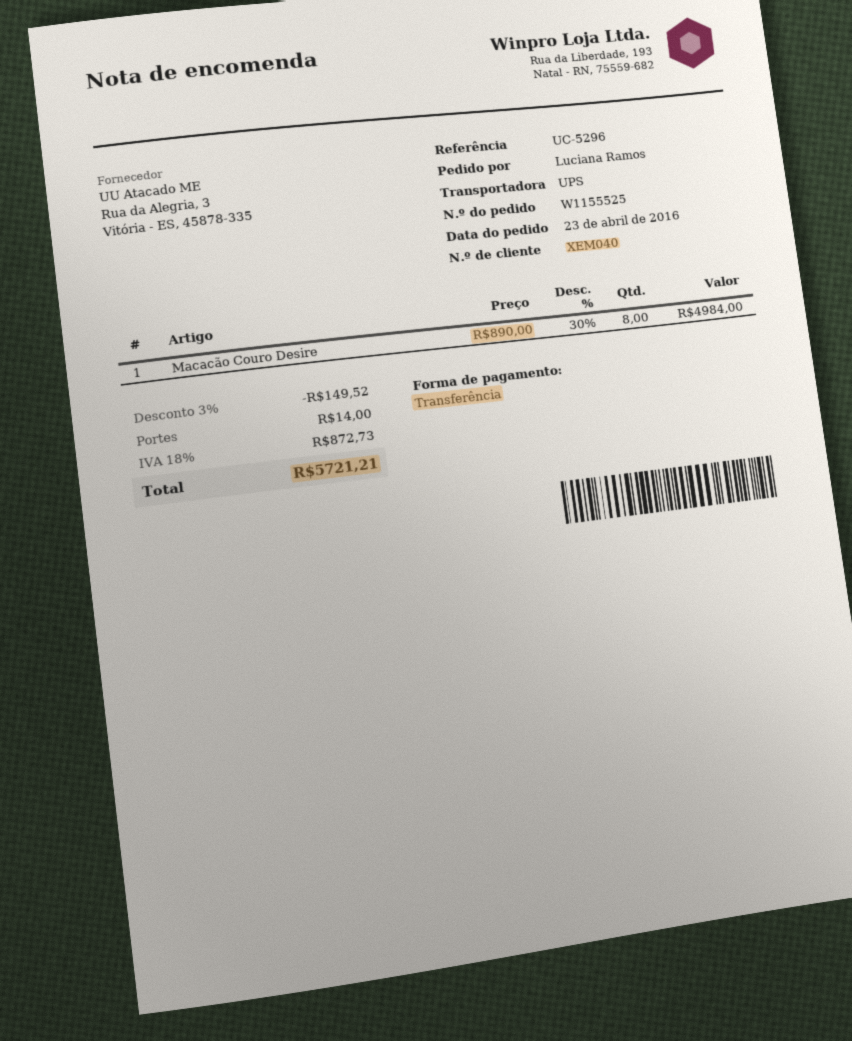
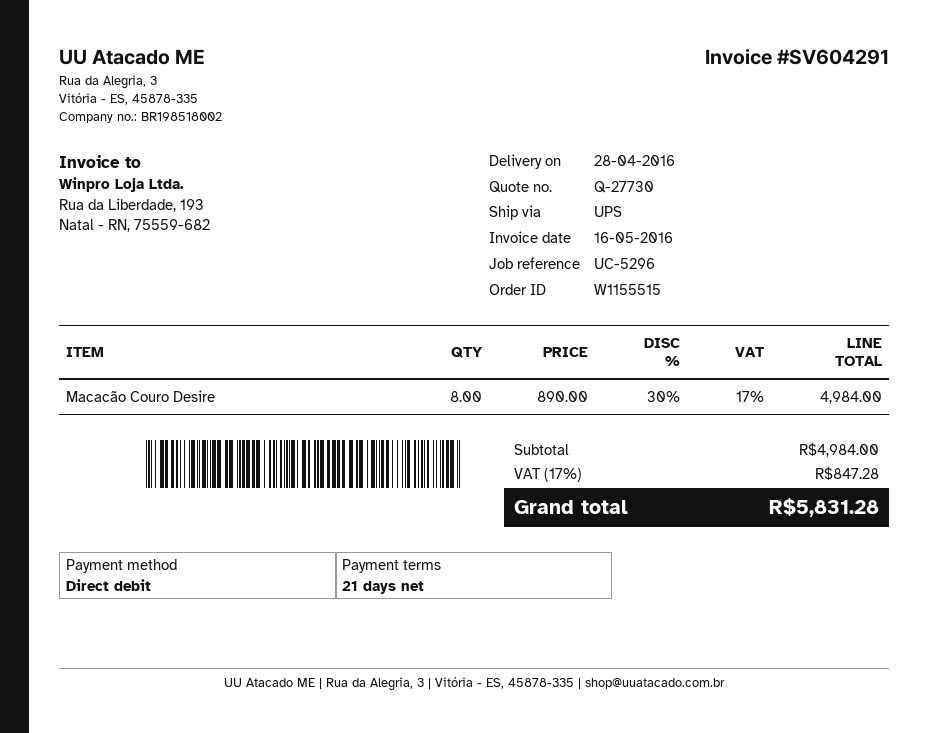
order number: W1155525 -> W1155515
payment method: bank transfer -> direct debit
discount: 3% = 149.52 -> none
shipping: 14.00 -> none
tax: 18% = 872.73 -> 17% = 847.28
total: 5721.21 -> 5831.28

